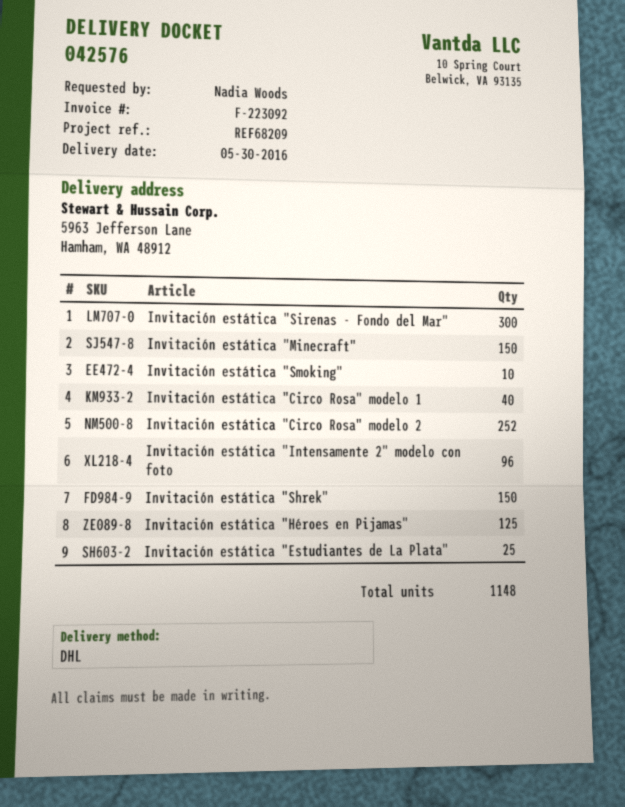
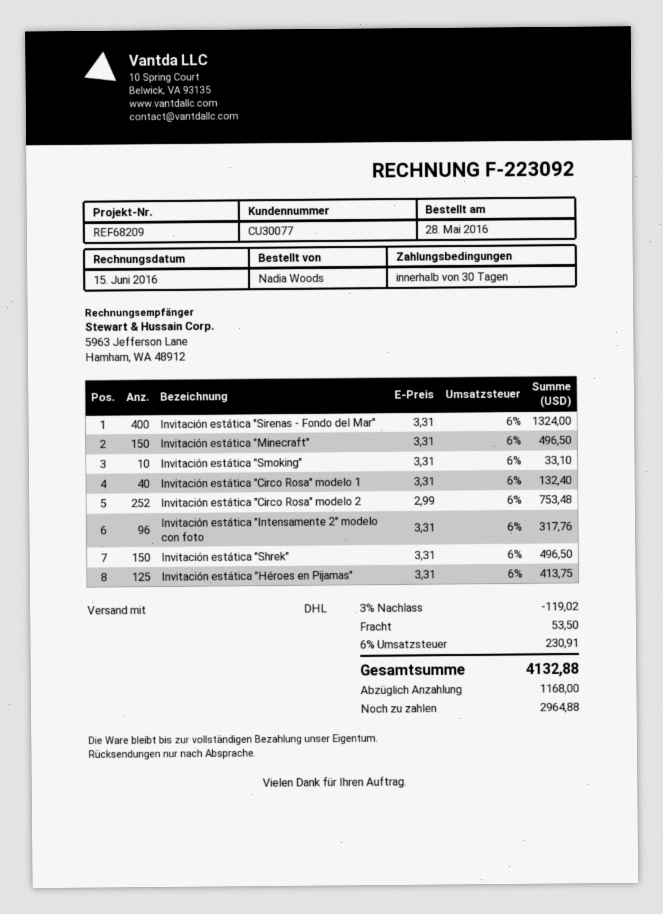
Invitación estática "Sirenas - Fondo del Mar": 300 -> 400
Invitación estática "Estudiantes de La Plata": 25 -> none

